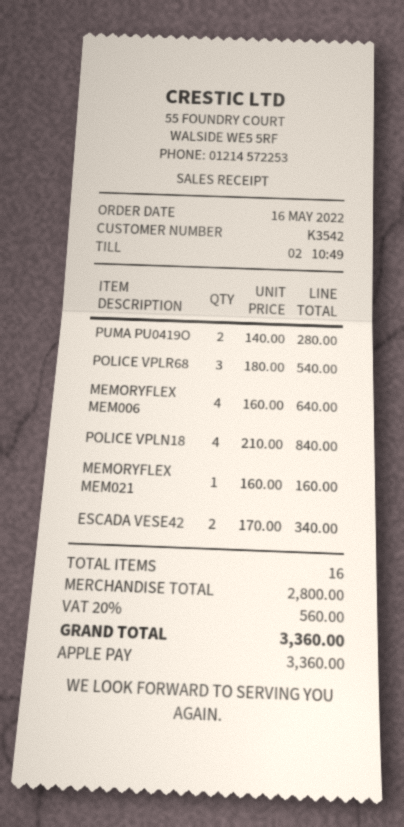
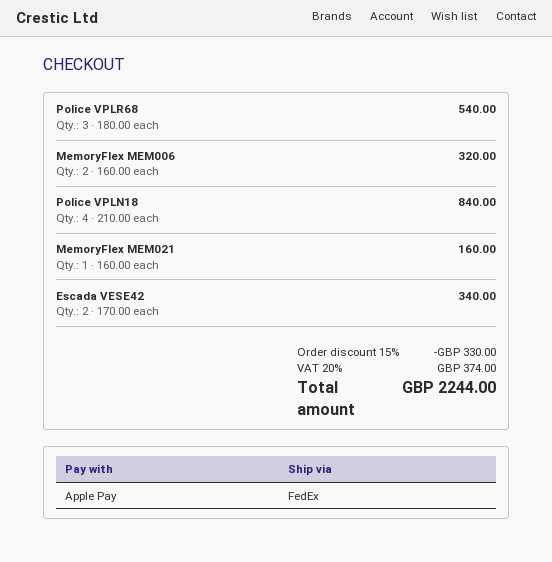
PUMA PU0419O: 2 x 140.00 = 280.00 -> none
MEMORYFLEX MEM006: 4 x 160.00 = 640.00 -> 2 x 160.00 = 320.00
discount: none -> 15% = 330.00
tax: 20% = 560.00 -> 20% = 374.00
total: 3360.00 -> 2244.00

